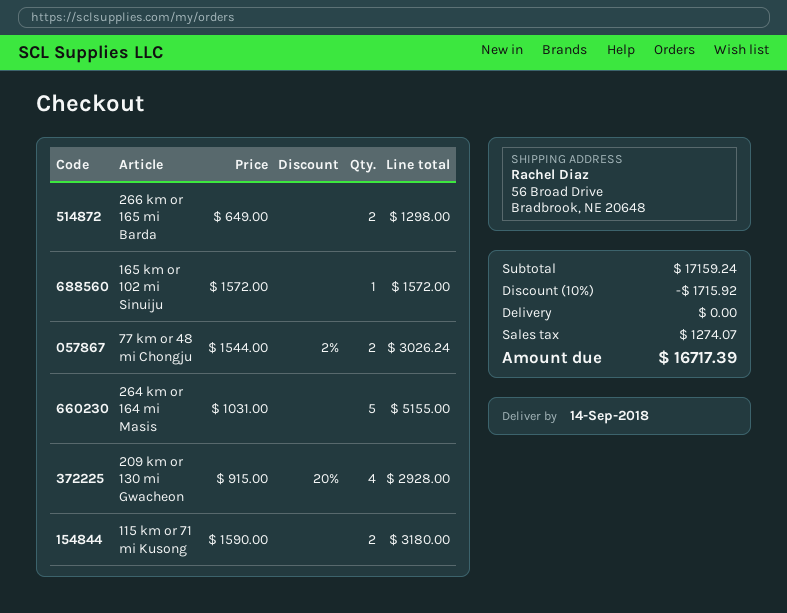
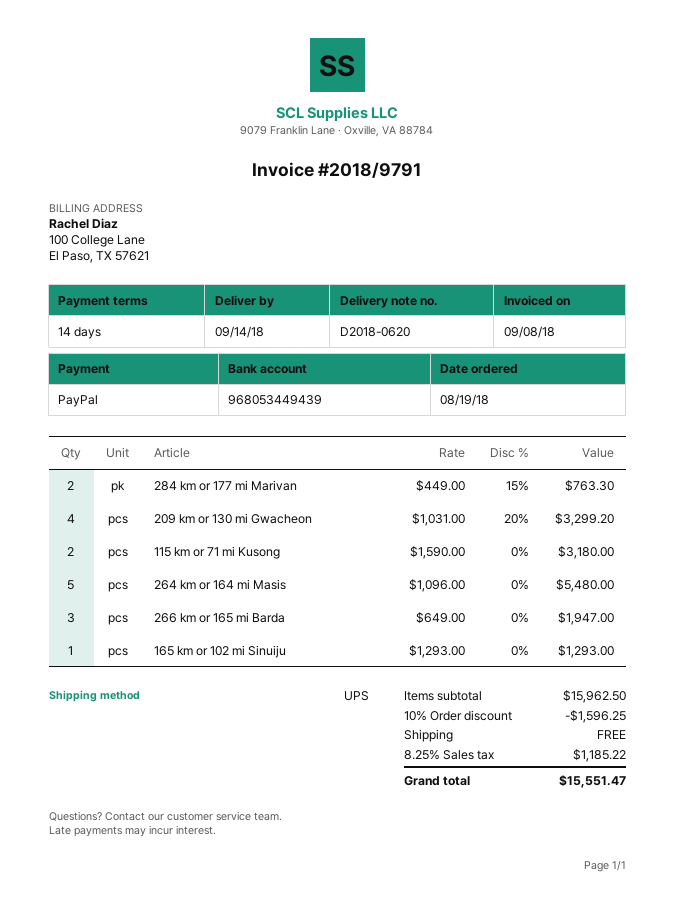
266 km or 165 mi Barda: 2 x 649.00 = 1298.00 -> 3 x 649.00 = 1947.00
165 km or 102 mi Sinuiju: 1 x 1572.00 = 1572.00 -> 1 x 1293.00 = 1293.00
77 km or 48 mi Chongju: 2 x 1544.00 - 2% = 3026.24 -> none
264 km or 164 mi Masis: 5 x 1031.00 = 5155.00 -> 5 x 1096.00 = 5480.00
209 km or 130 mi Gwacheon: 4 x 915.00 - 20% = 2928.00 -> 4 x 1031.00 - 20% = 3299.20
284 km or 177 mi Marivan: none -> 2 x 449.00 - 15% = 763.30
subtotal: 17159.24 -> 15962.50
discount: 10% = 1715.92 -> 10% = 1596.25
tax: 1274.07 -> 1185.22
total: 16717.39 -> 15551.47

